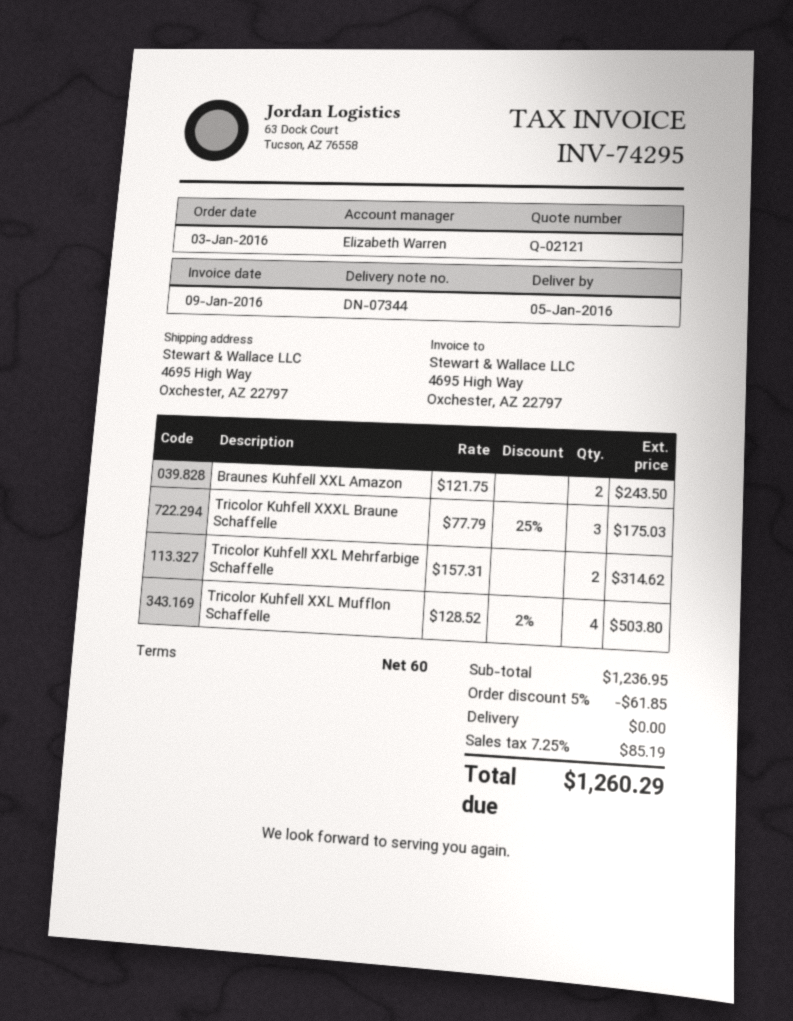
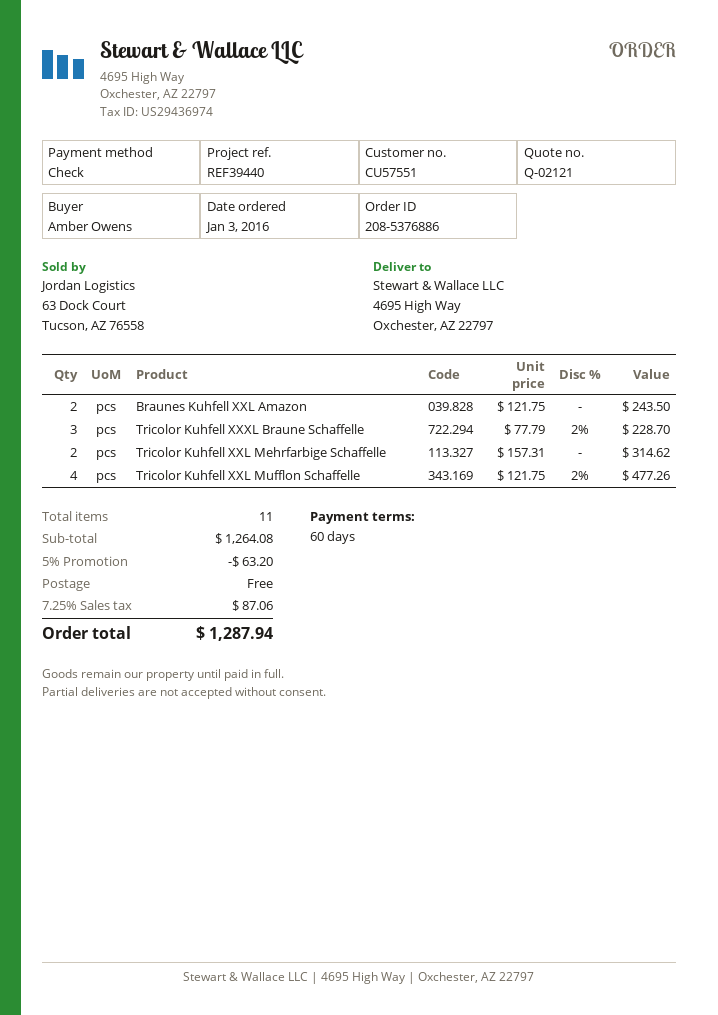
Tricolor Kuhfell XXXL Braune Schaffelle: 3 x 77.79 - 25% = 175.03 -> 3 x 77.79 - 2% = 228.70
Tricolor Kuhfell XXL Mufflon Schaffelle: 4 x 128.52 - 2% = 503.80 -> 4 x 121.75 - 2% = 477.26
subtotal: 1236.95 -> 1264.08
discount: 5% = 61.85 -> 5% = 63.20
tax: 7.25% = 85.19 -> 7.25% = 87.06
total: 1260.29 -> 1287.94

